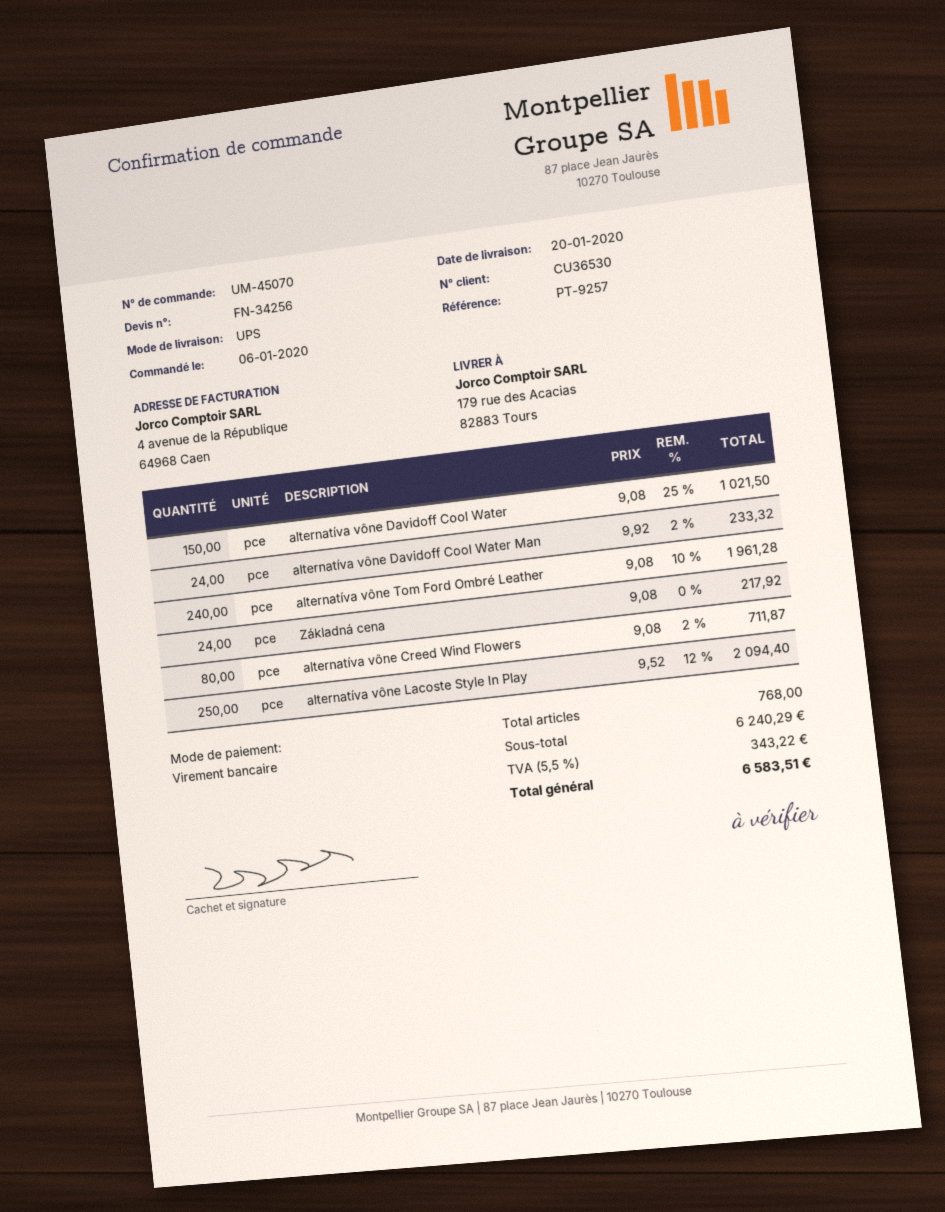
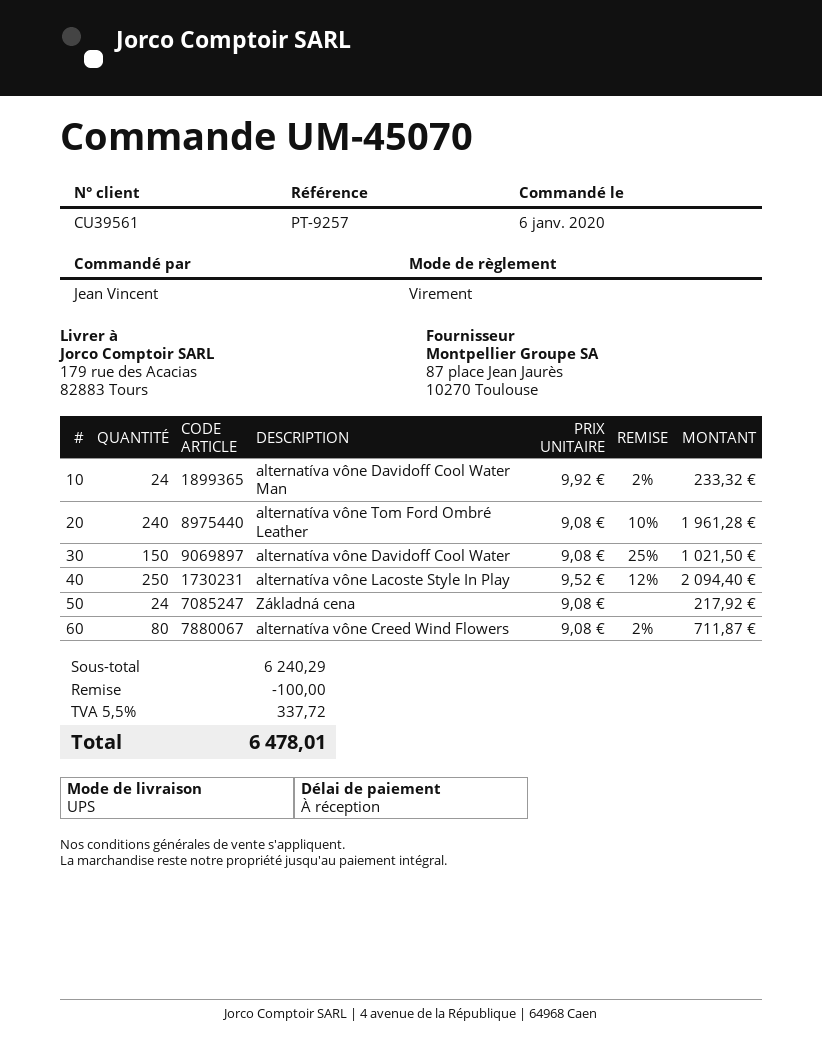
customer number: CU36530 -> CU39561
discount: none -> 100.00
tax: 5.5% = 343.22 -> 5.5% = 337.72
total: 6583.51 -> 6478.01

